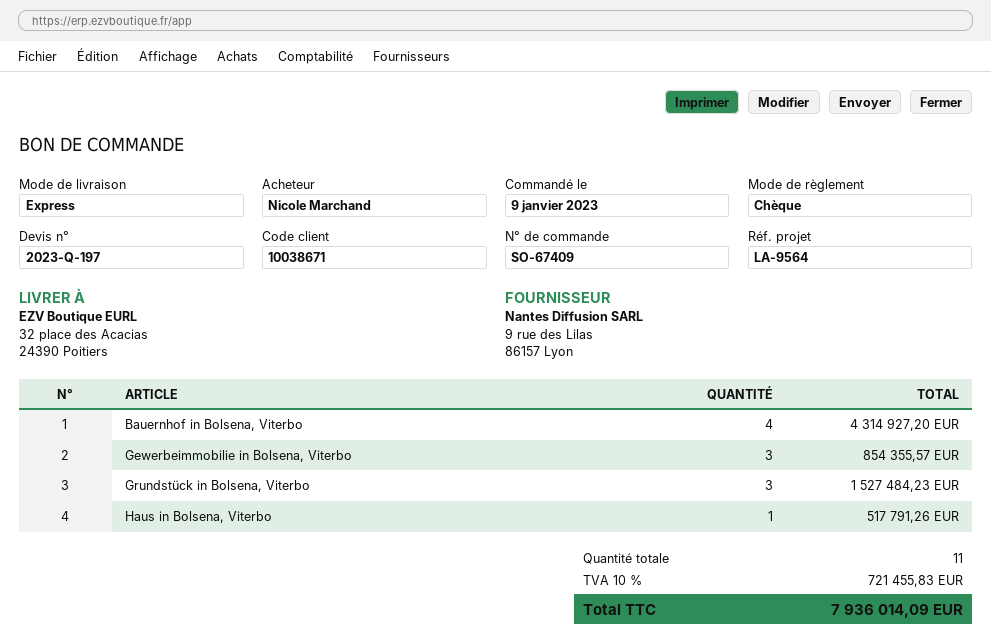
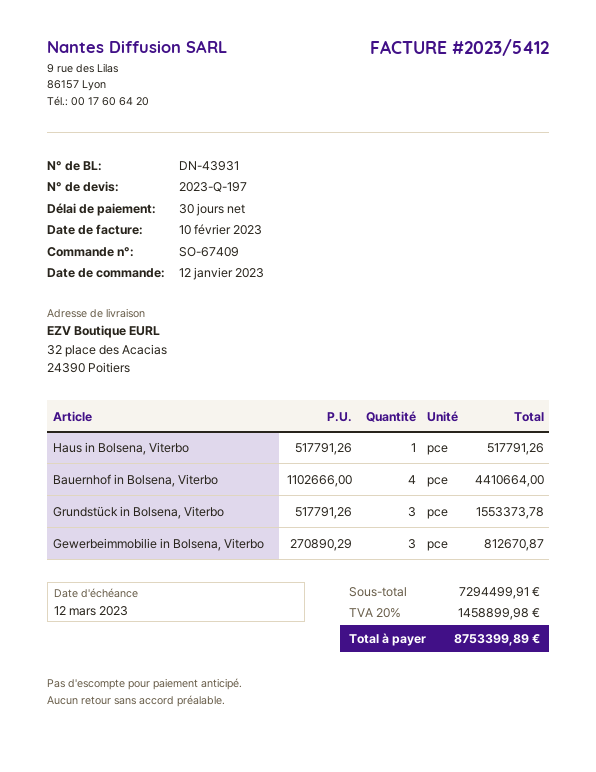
order date: 2023-01-09 -> 2023-01-12
Bauernhof in Bolsena, Viterbo: 4 for 4314927.20 -> 4 for 4410664.00
Gewerbeimmobilie in Bolsena, Viterbo: 3 for 854355.57 -> 3 for 812670.87
Grundstück in Bolsena, Viterbo: 3 for 1527484.23 -> 3 for 1553373.78
tax: 10% = 721455.83 -> 20% = 1458899.98
total: 7936014.09 -> 8753399.89

